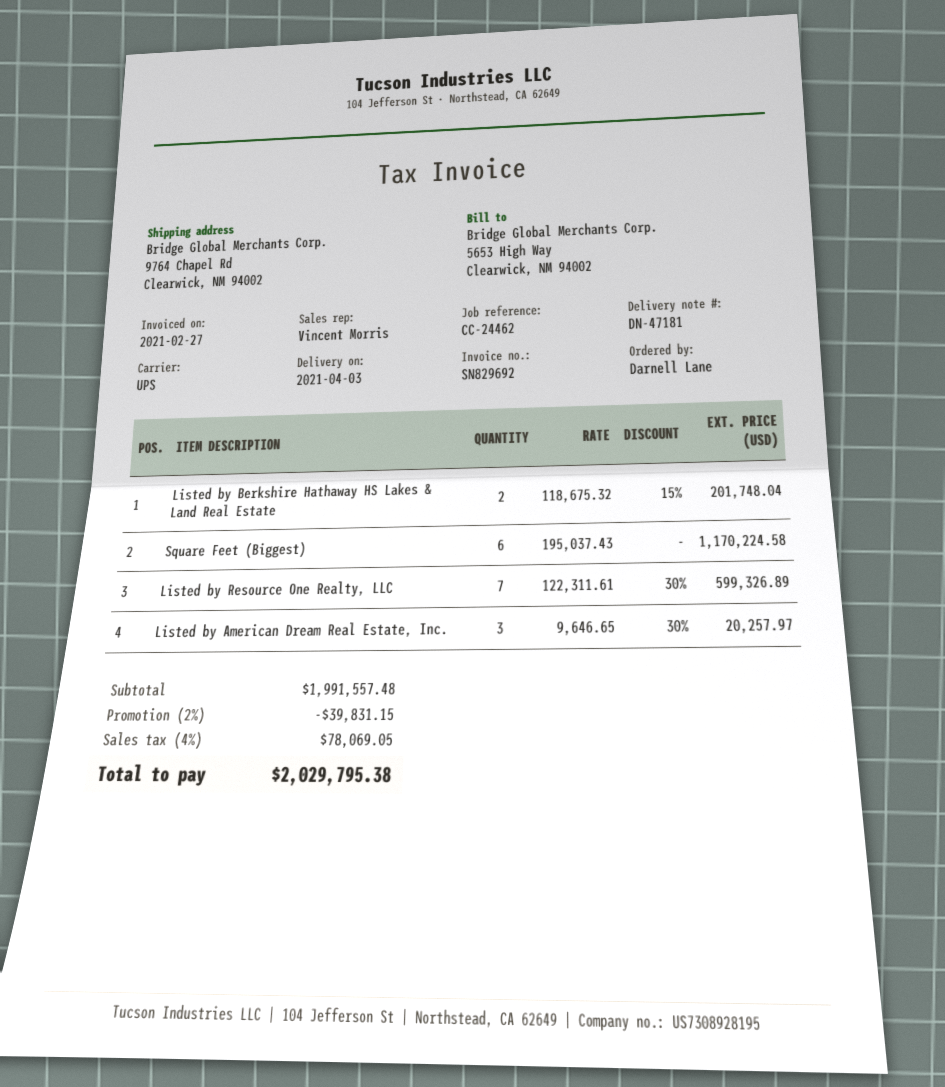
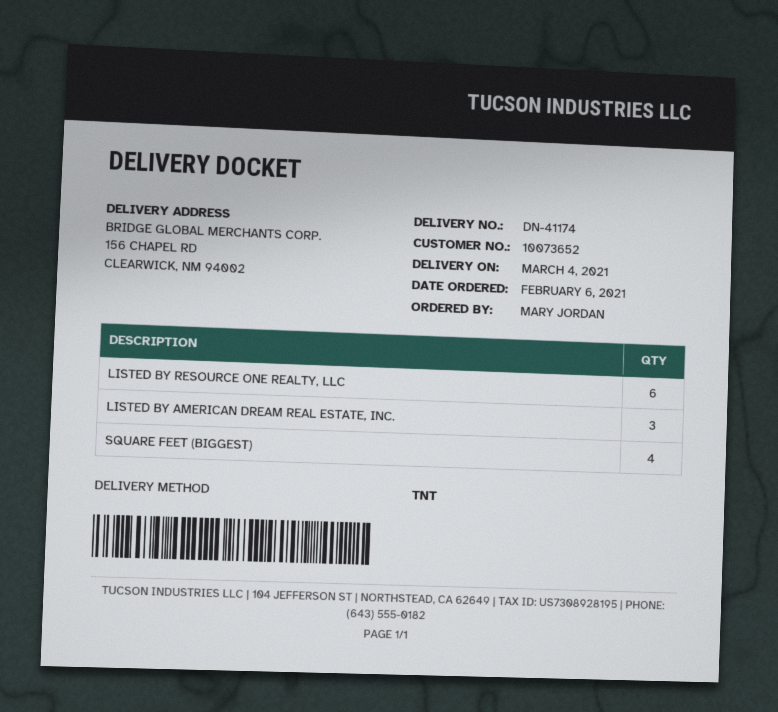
delivery note number: DN-47181 -> DN-41174
delivery date: 2021-04-03 -> 2021-03-04
ordered by: Darnell Lane -> MARY JORDAN
shipping method: UPS -> TNT
ship to: 9764 Chapel Rd, Clearwick, NM 94002 -> 156 CHAPEL RD, CLEARWICK, NM 94002
Listed by Berkshire Hathaway HS Lakes & Land Real Estate: 2 -> none
Square Feet (Biggest): 6 -> 4
Listed by Resource One Realty, LLC: 7 -> 6

